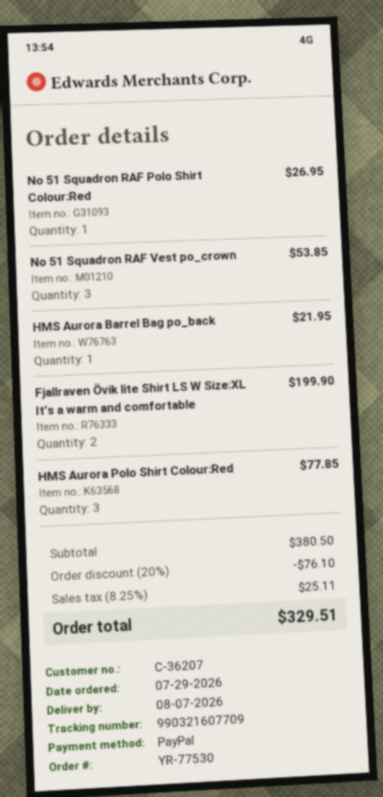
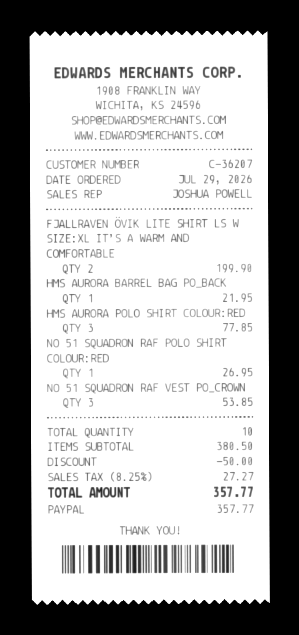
discount: 76.10 -> 50.00
tax: 8.25% = 25.11 -> 8.25% = 27.27
total: 329.51 -> 357.77

